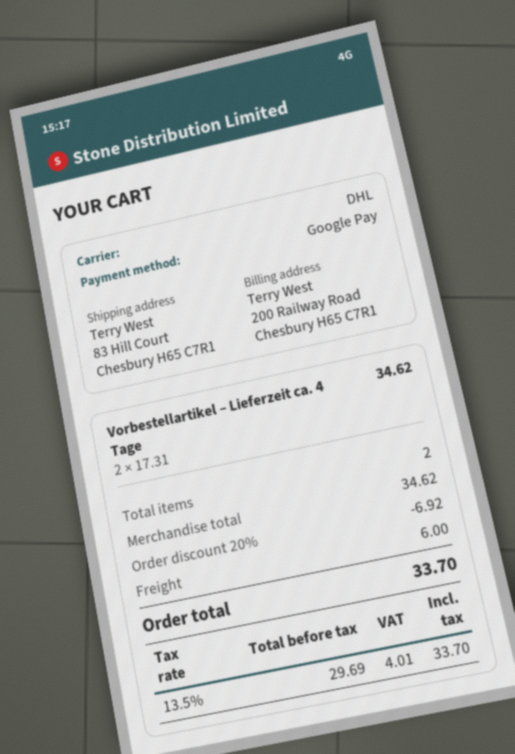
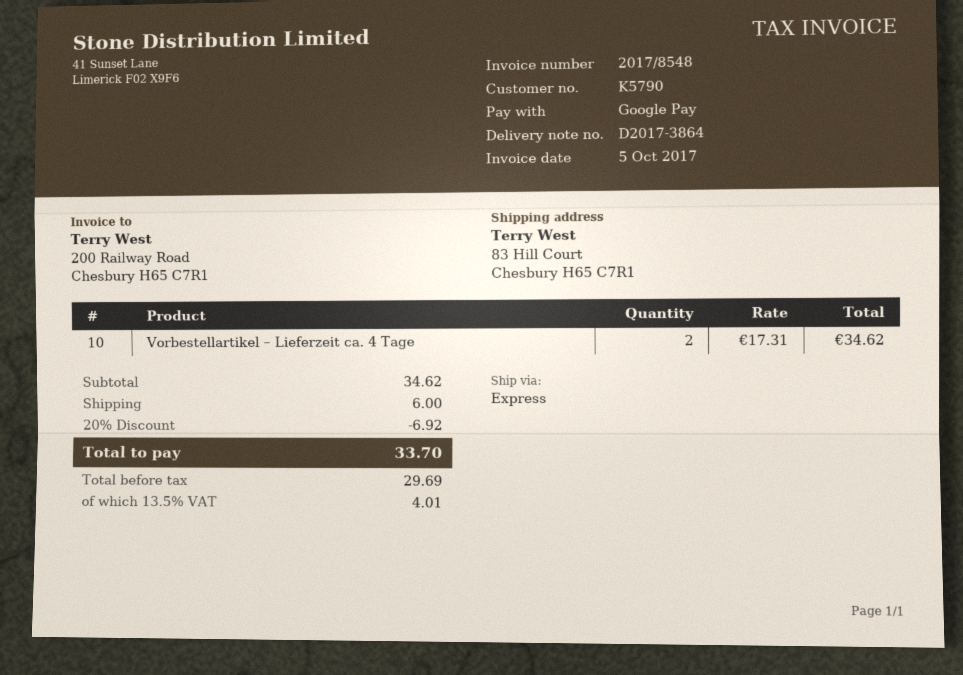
shipping method: DHL -> express

